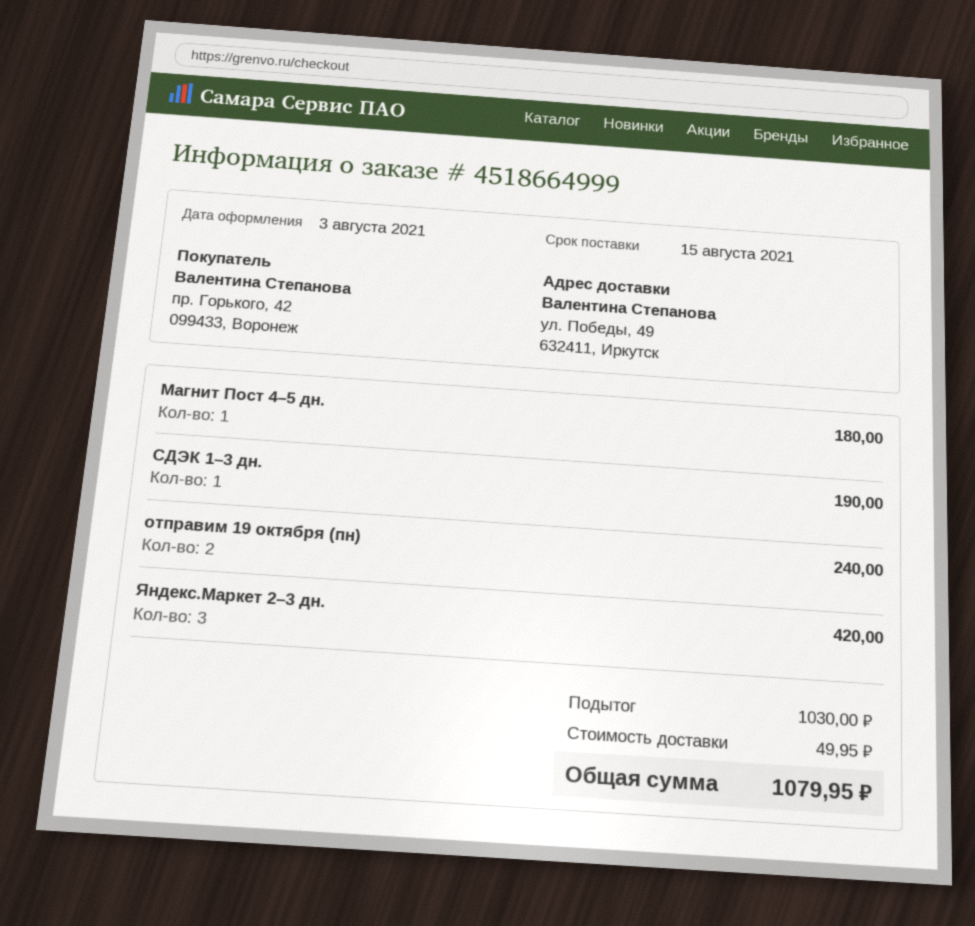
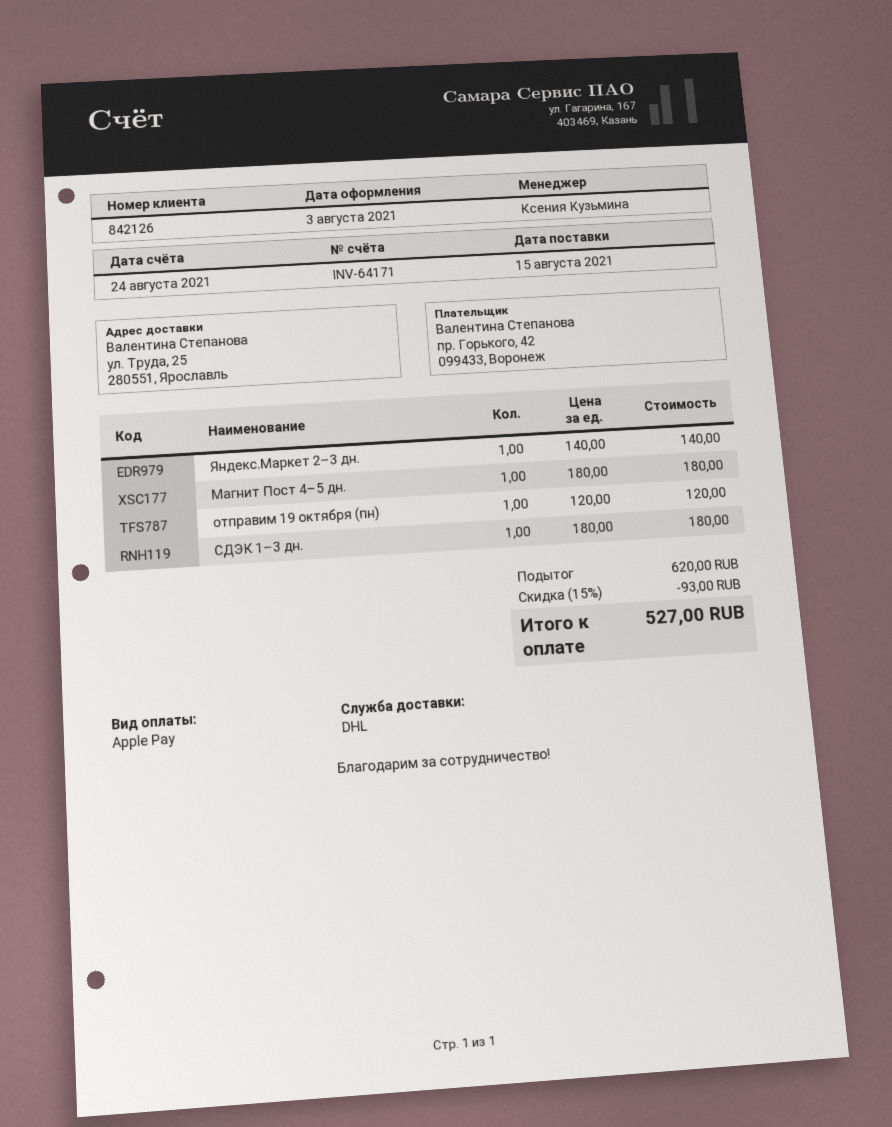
ship to: ул. Победы, 49, 632411, Иркутск -> ул. Труда, 25, 280551, Ярославль
СДЭК 1–3 дн.: 1 for 190.00 -> 1 for 180.00
отправим 19 октября (пн): 2 for 240.00 -> 1 for 120.00
Яндекс.Маркет 2–3 дн.: 3 for 420.00 -> 1 for 140.00
subtotal: 1030.00 -> 620.00
discount: none -> 15% = 93.00
shipping: 49.95 -> none
total: 1079.95 -> 527.00

